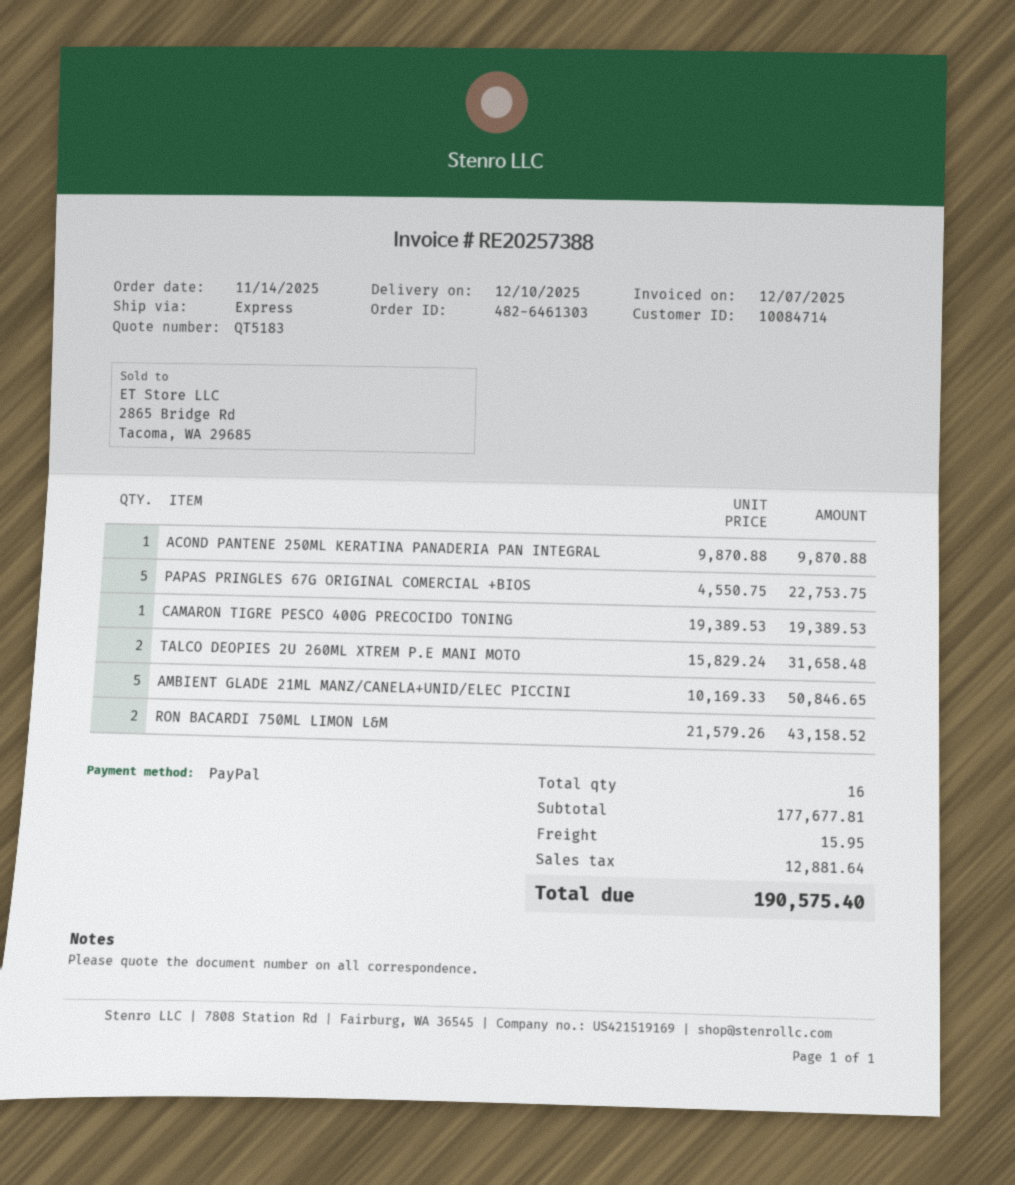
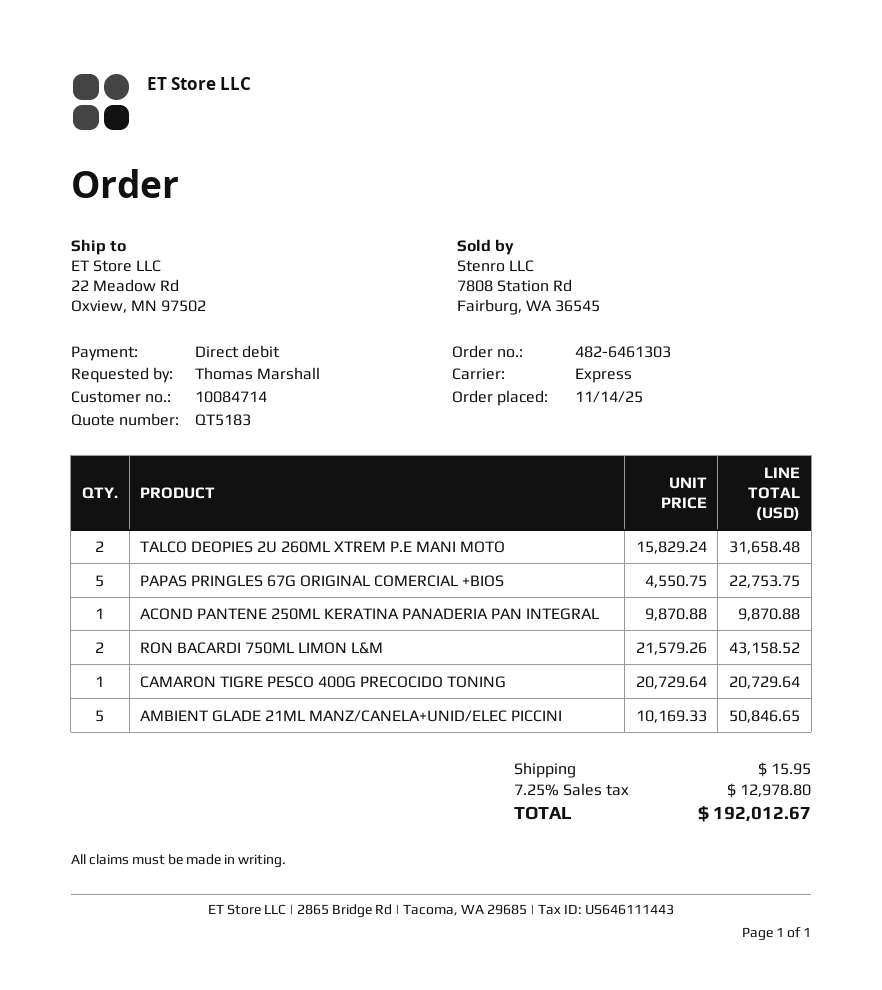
payment method: PayPal -> direct debit
CAMARON TIGRE PESCO 400G PRECOCIDO TONING: 1 x 19389.53 = 19389.53 -> 1 x 20729.64 = 20729.64
tax: 12881.64 -> 12978.80
total: 190575.40 -> 192012.67

